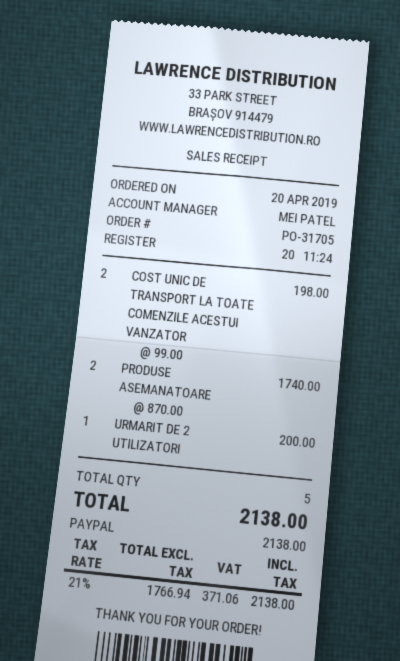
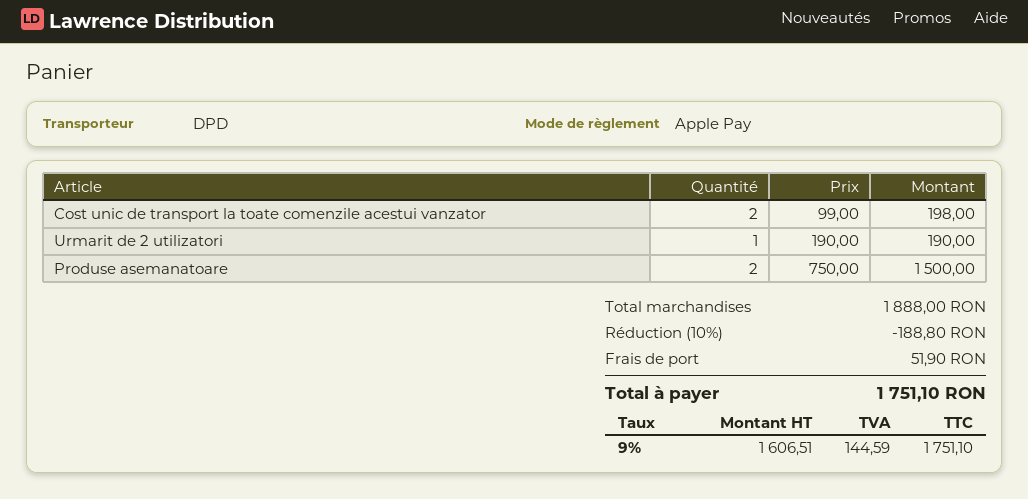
payment method: PayPal -> Apple Pay
PRODUSE ASEMANATOARE: 2 x 870.00 = 1740.00 -> 2 x 750.00 = 1500.00
URMARIT DE 2 UTILIZATORI: 1 x 200.00 = 200.00 -> 1 x 190.00 = 190.00
discount: none -> 10% = 188.80
shipping: none -> 51.90
net: 1766.94 -> 1606.51
tax: 21% = 371.06 -> 9% = 144.59
total: 2138.00 -> 1751.10

